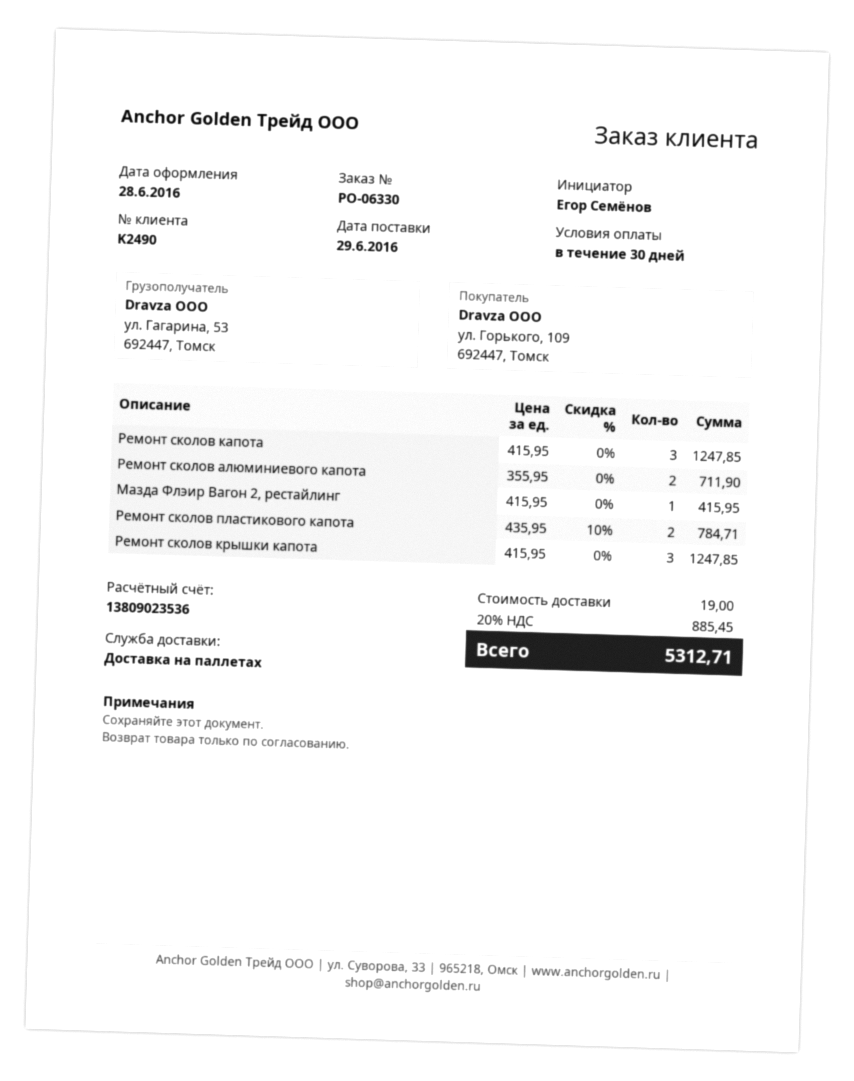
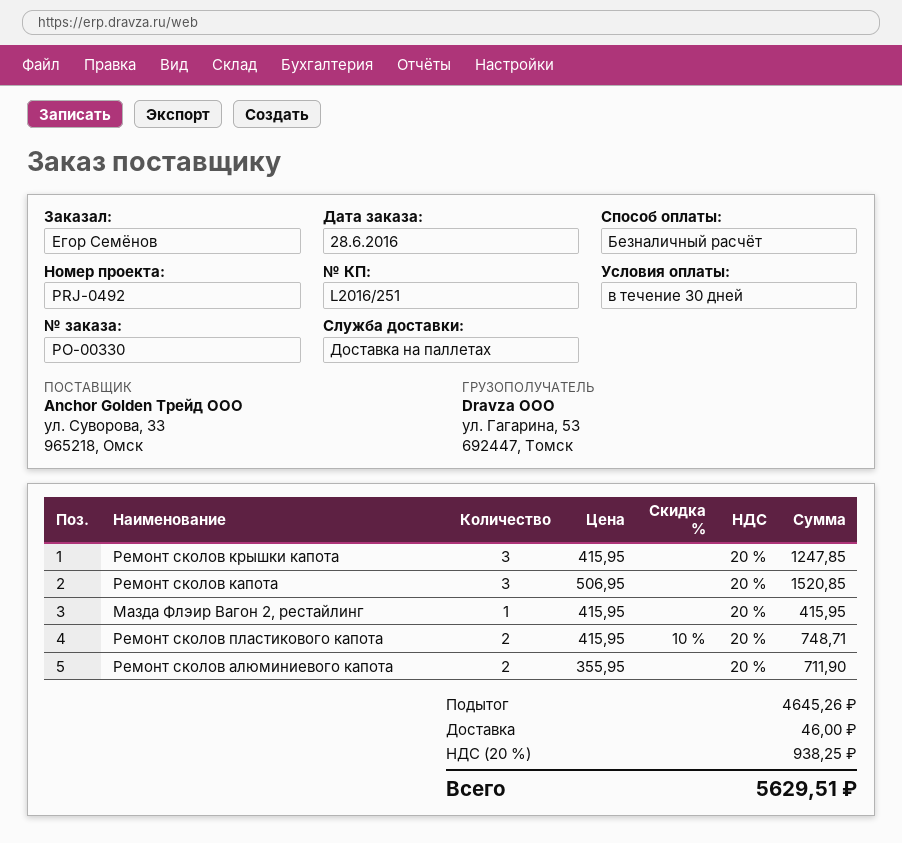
order number: PO-06330 -> PO-00330
Ремонт сколов капота: 3 x 415.95 = 1247.85 -> 3 x 506.95 = 1520.85
Ремонт сколов пластикового капота: 2 x 435.95 - 10% = 784.71 -> 2 x 415.95 - 10% = 748.71
shipping: 19.00 -> 46.00
tax: 20% = 885.45 -> 20% = 938.25
total: 5312.71 -> 5629.51

